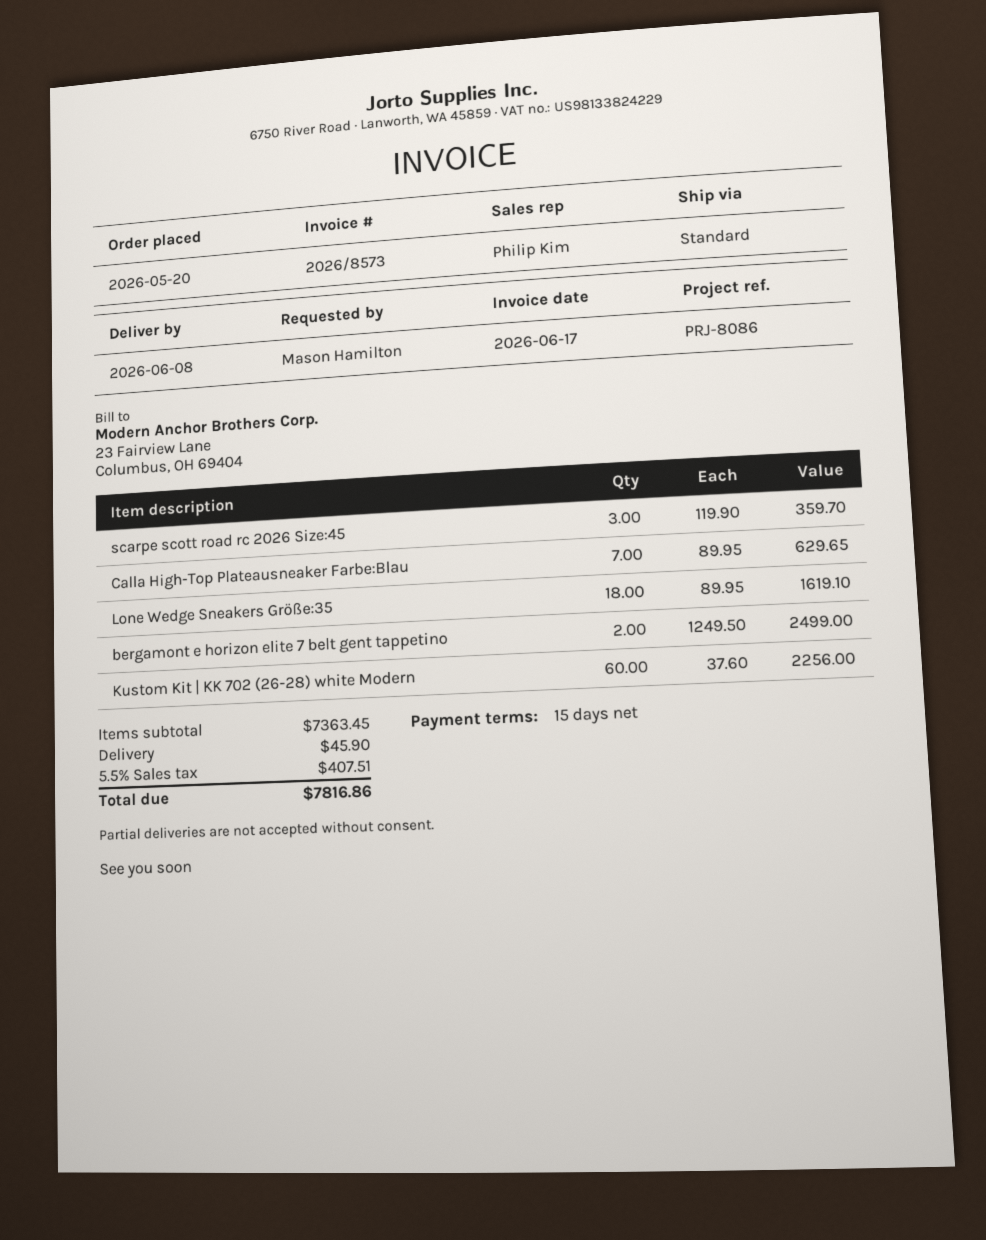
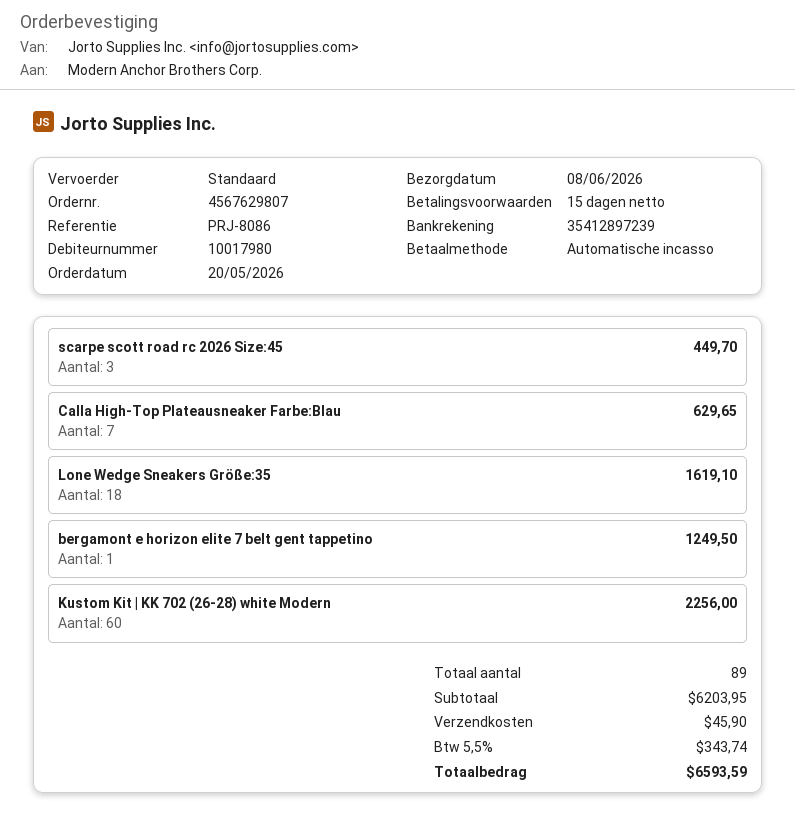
scarpe scott road rc 2026 Size:45: 3 for 359.70 -> 3 for 449.70
bergamont e horizon elite 7 belt gent tappetino: 2 for 2499.00 -> 1 for 1249.50
subtotal: 7363.45 -> 6203.95
tax: 5.5% = 407.51 -> 5.5% = 343.74
total: 7816.86 -> 6593.59

